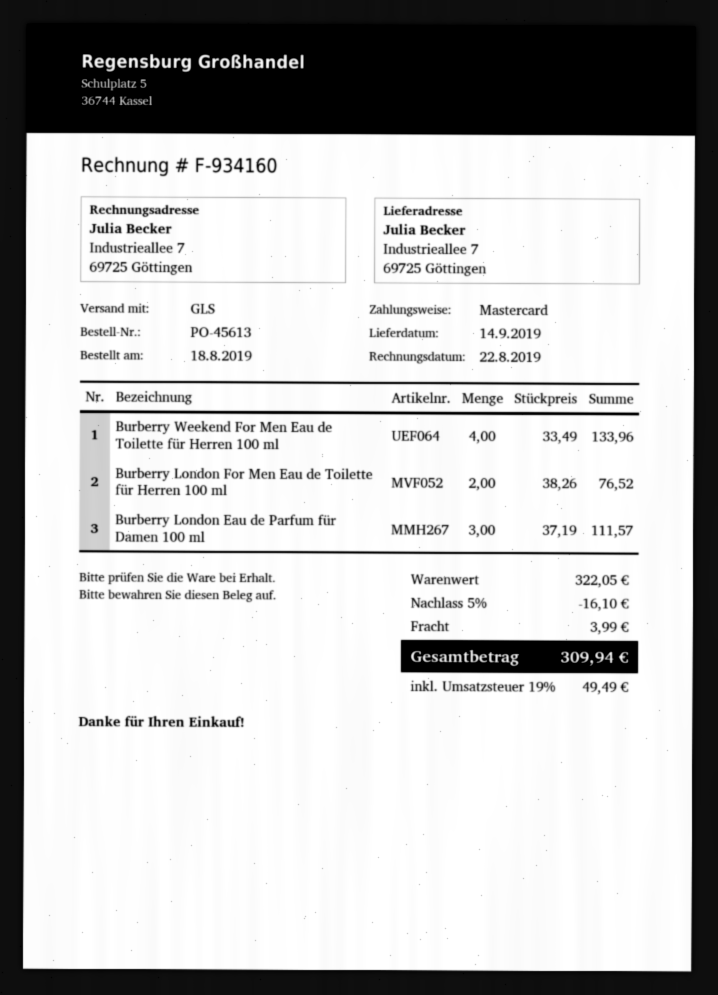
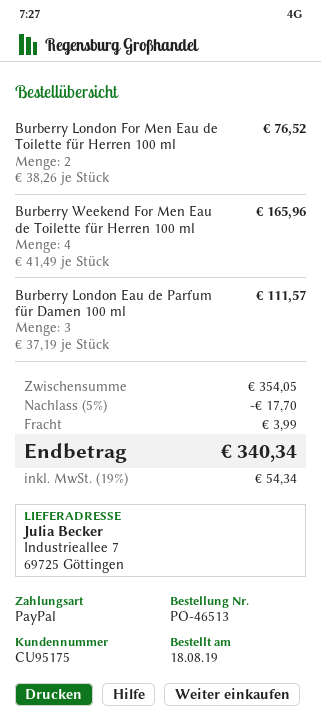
order number: PO-45613 -> PO-46513
payment method: Mastercard -> PayPal
Burberry Weekend For Men Eau de Toilette für Herren 100 ml: 4 x 33.49 = 133.96 -> 4 x 41.49 = 165.96
subtotal: 322.05 -> 354.05
discount: 5% = 16.10 -> 5% = 17.70
tax: 19% = 49.49 -> 19% = 54.34
total: 309.94 -> 340.34

